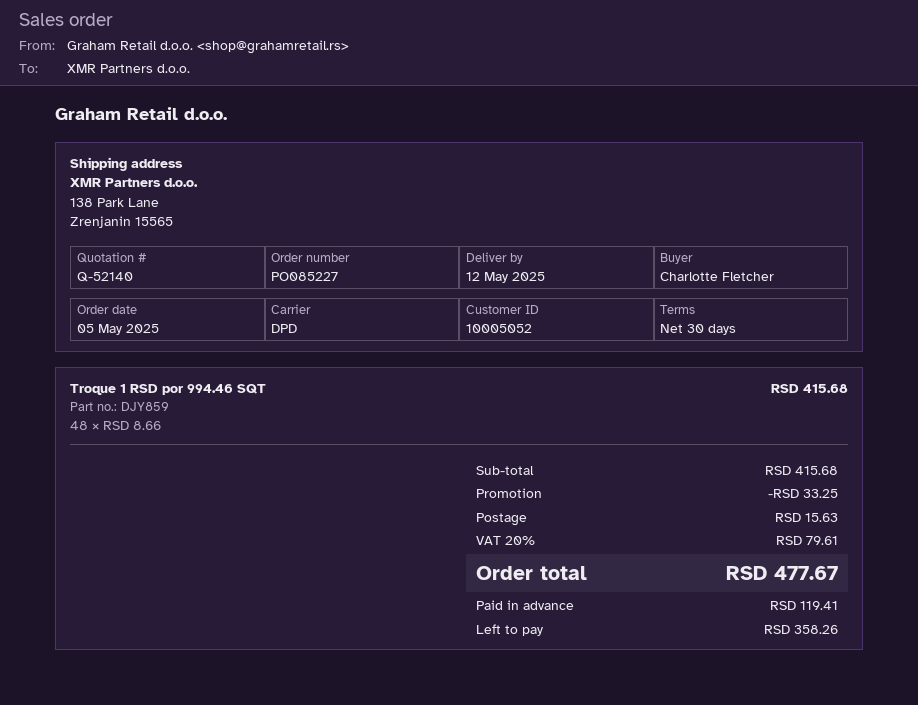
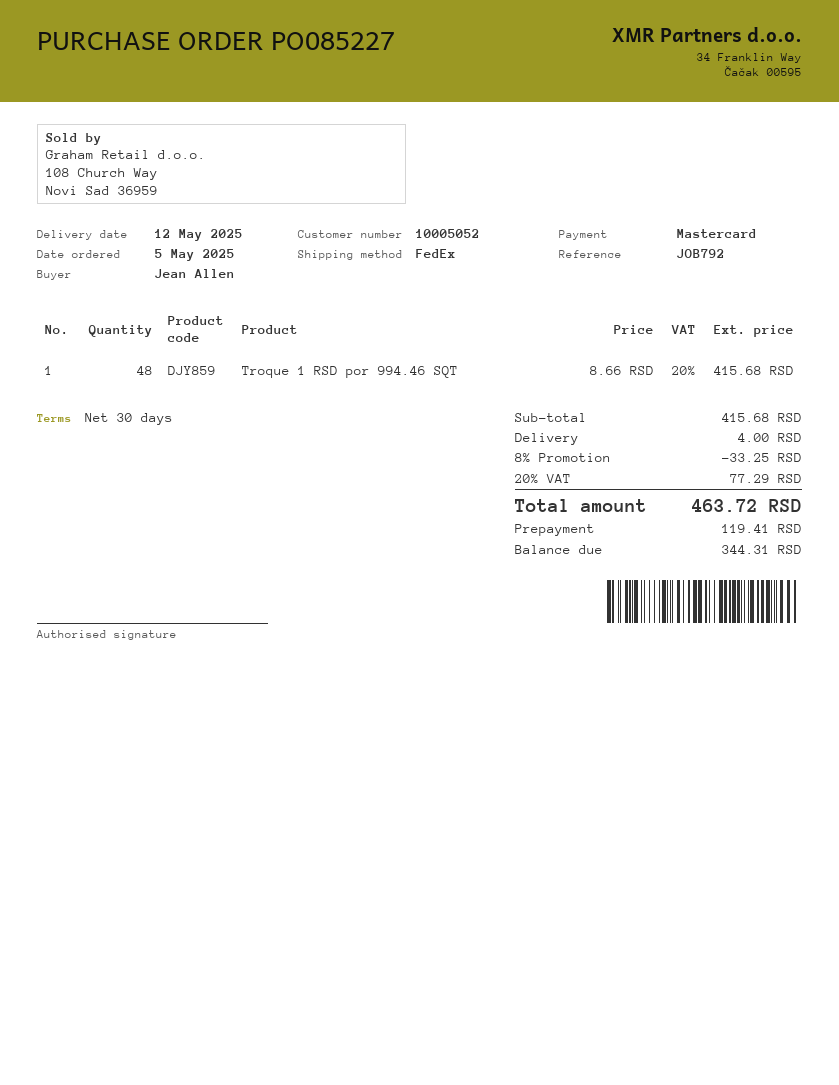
ordered by: Charlotte Fletcher -> Jean Allen
shipping method: DPD -> FedEx
shipping: 15.63 -> 4.00
tax: 20% = 79.61 -> 20% = 77.29
total: 477.67 -> 463.72
balance: 358.26 -> 344.31

